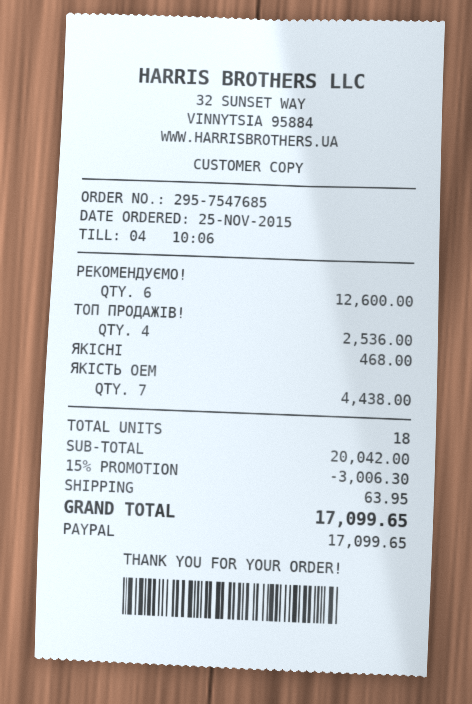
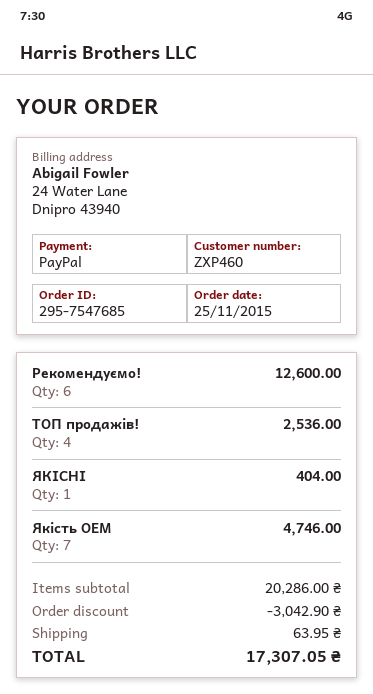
ЯКІСНІ: 1 for 468.00 -> 1 for 404.00
ЯКІСТЬ OEM: 7 for 4438.00 -> 7 for 4746.00
subtotal: 20042.00 -> 20286.00
discount: 3006.30 -> 3042.90
total: 17099.65 -> 17307.05

